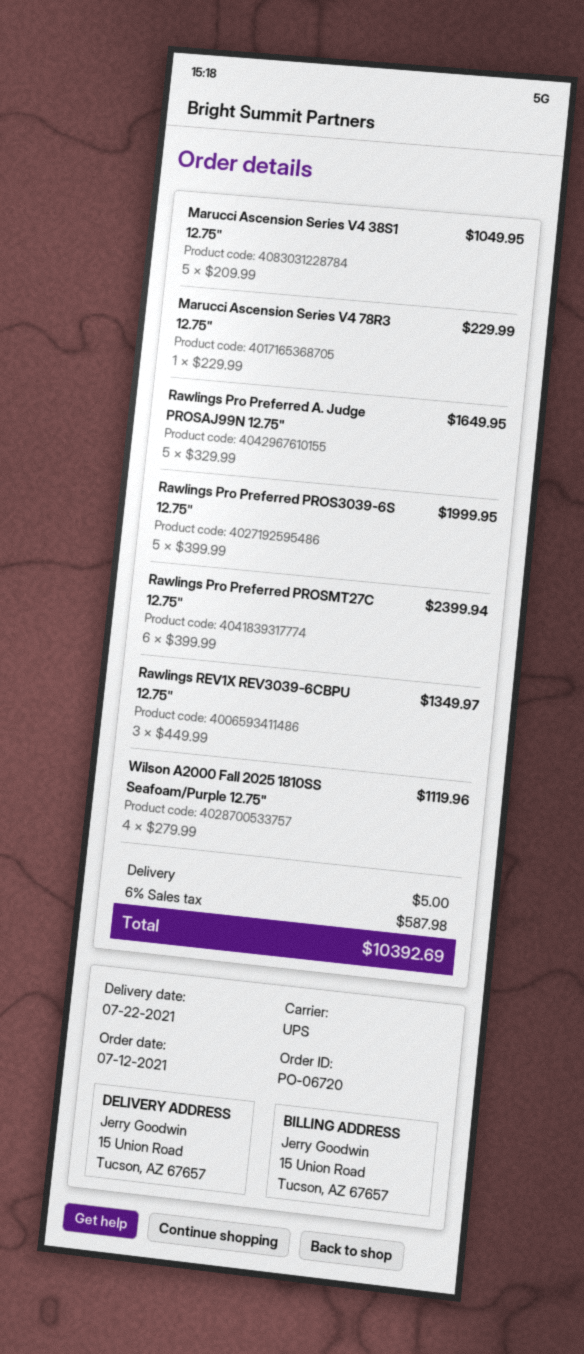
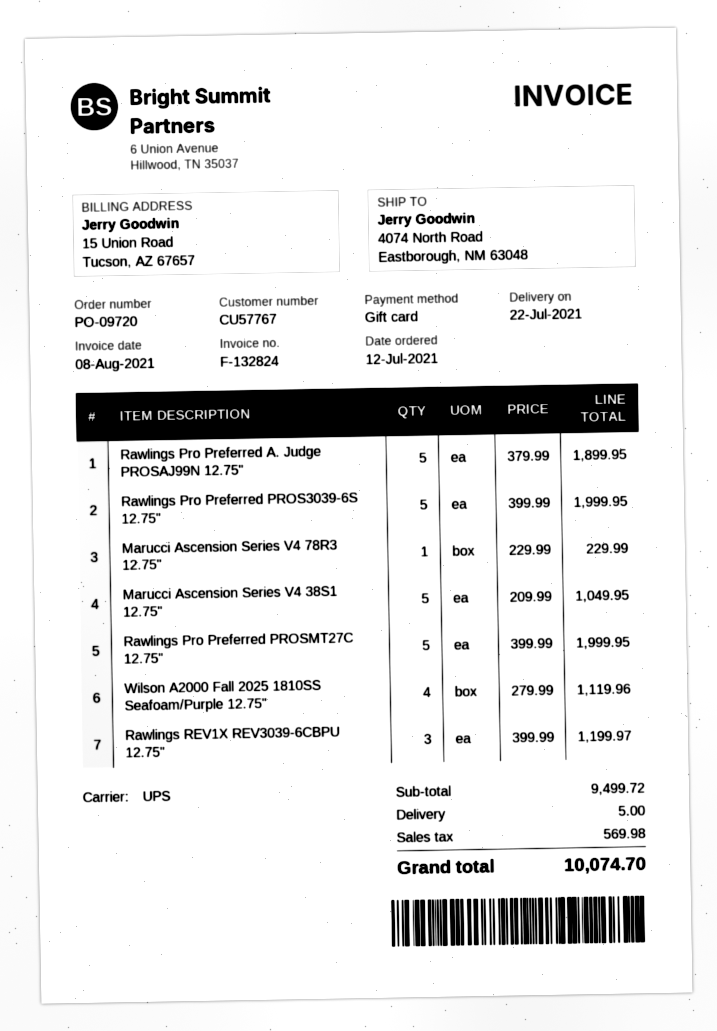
order number: PO-06720 -> PO-09720
ship to: 15 Union Road, Tucson, AZ 67657 -> 4074 North Road, Eastborough, NM 63048
Rawlings Pro Preferred A. Judge PROSAJ99N 12.75": 5 x 329.99 = 1649.95 -> 5 x 379.99 = 1899.95
Rawlings Pro Preferred PROSMT27C 12.75": 6 x 399.99 = 2399.94 -> 5 x 399.99 = 1999.95
Rawlings REV1X REV3039-6CBPU 12.75": 3 x 449.99 = 1349.97 -> 3 x 399.99 = 1199.97
tax: 587.98 -> 569.98
total: 10392.69 -> 10074.70

